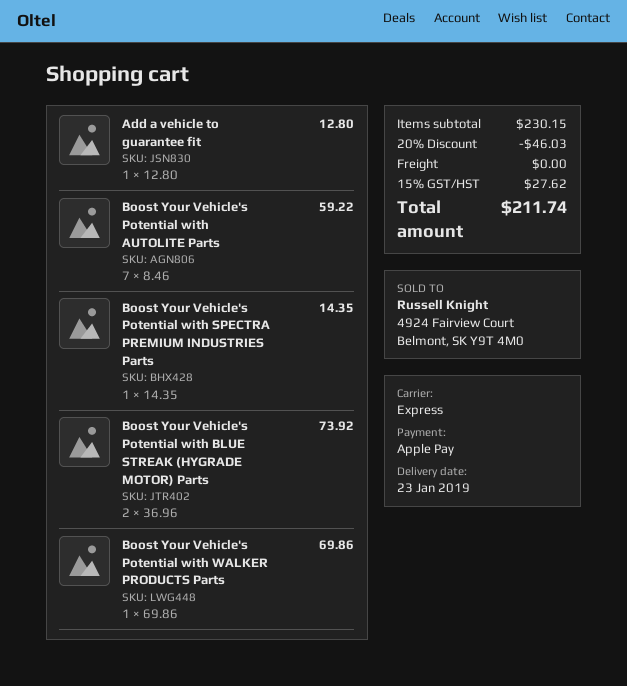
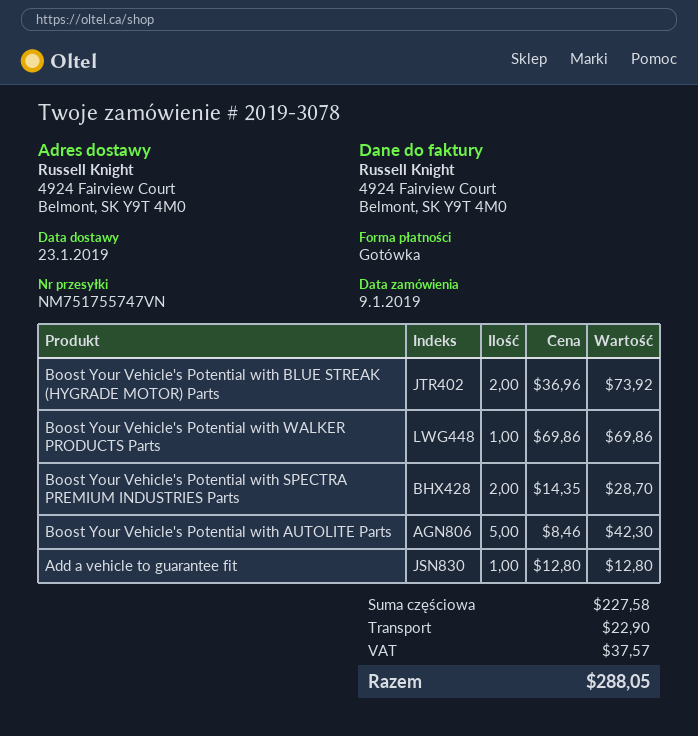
payment method: Apple Pay -> cash
Boost Your Vehicle's Potential with AUTOLITE Parts: 7 x 8.46 = 59.22 -> 5 x 8.46 = 42.30
Boost Your Vehicle's Potential with SPECTRA PREMIUM INDUSTRIES Parts: 1 x 14.35 = 14.35 -> 2 x 14.35 = 28.70
subtotal: 230.15 -> 227.58
discount: 20% = 46.03 -> none
shipping: 0.00 -> 22.90
tax: 27.62 -> 37.57
total: 211.74 -> 288.05

